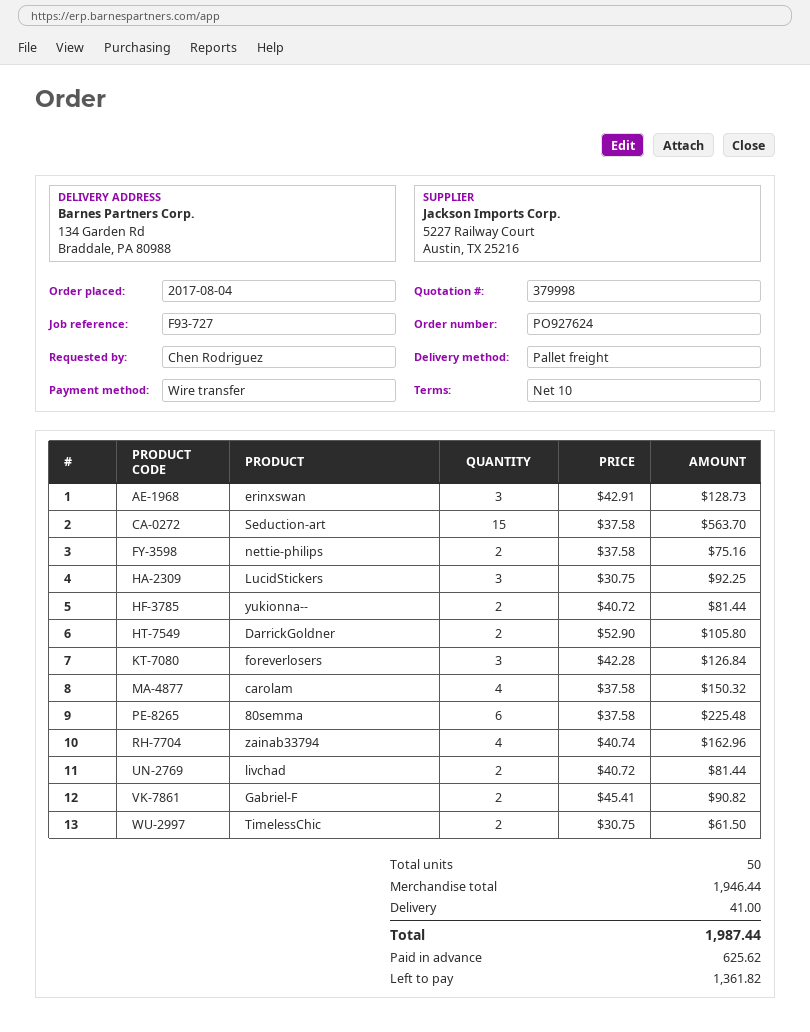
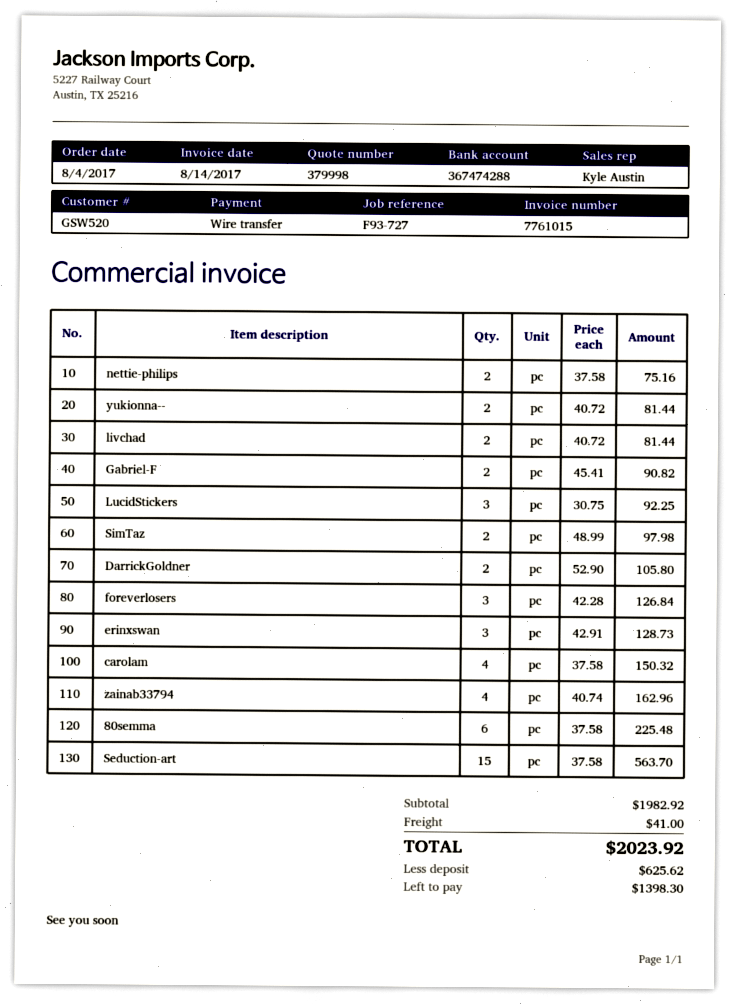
TimelessChic: 2 x 30.75 = 61.50 -> none
SimTaz: none -> 2 x 48.99 = 97.98
subtotal: 1946.44 -> 1982.92
total: 1987.44 -> 2023.92
balance: 1361.82 -> 1398.30

